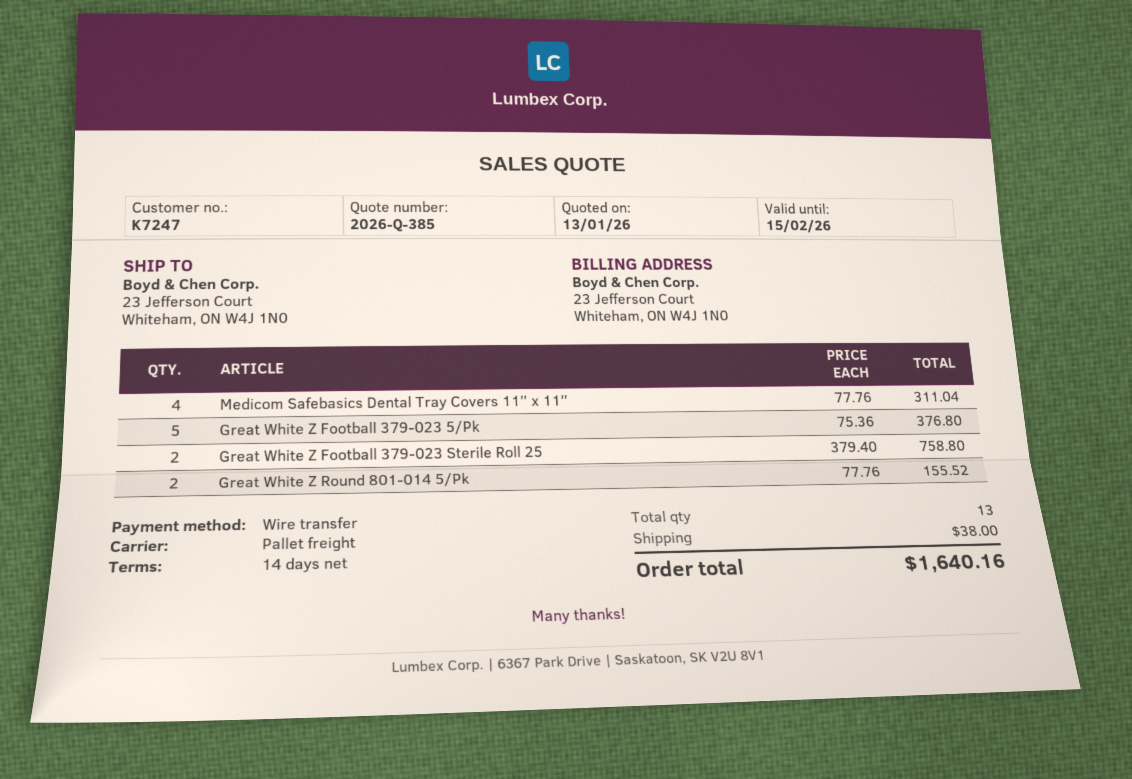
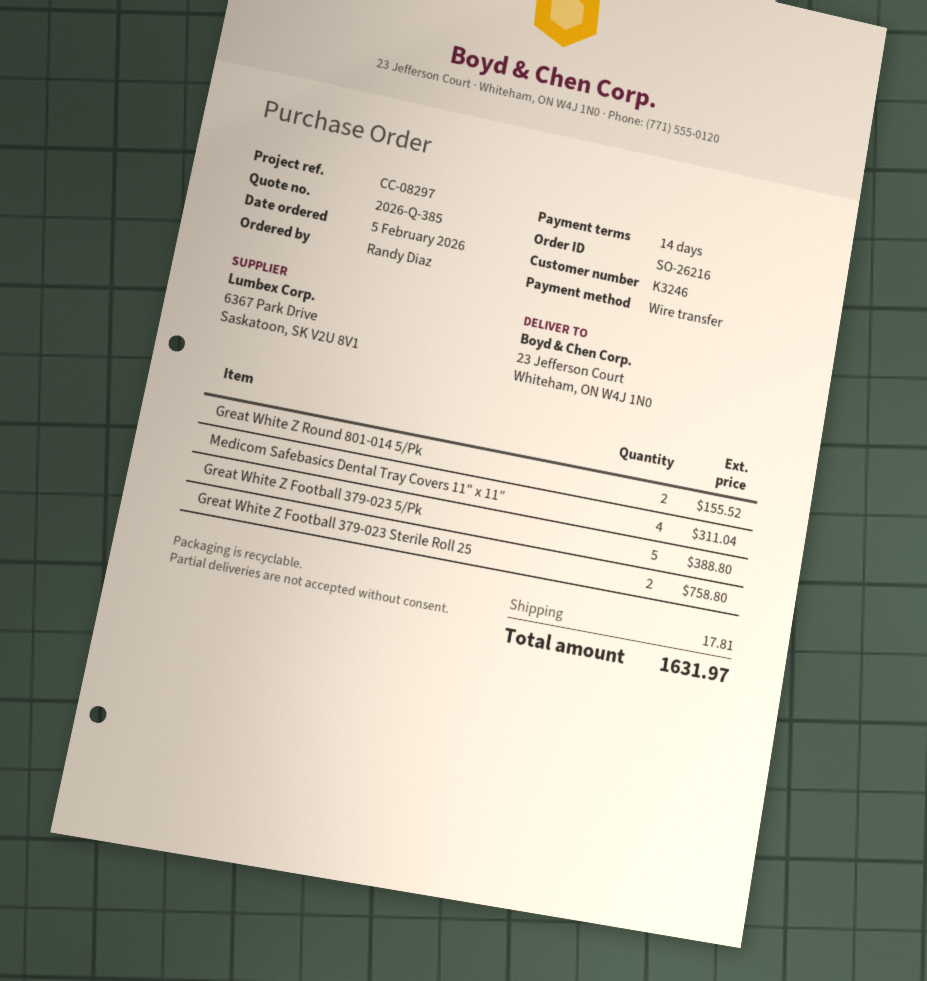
customer number: K7247 -> K3246
Great White Z Football 379-023 5/Pk: 5 for 376.80 -> 5 for 388.80
shipping: 38.00 -> 17.81
total: 1640.16 -> 1631.97

